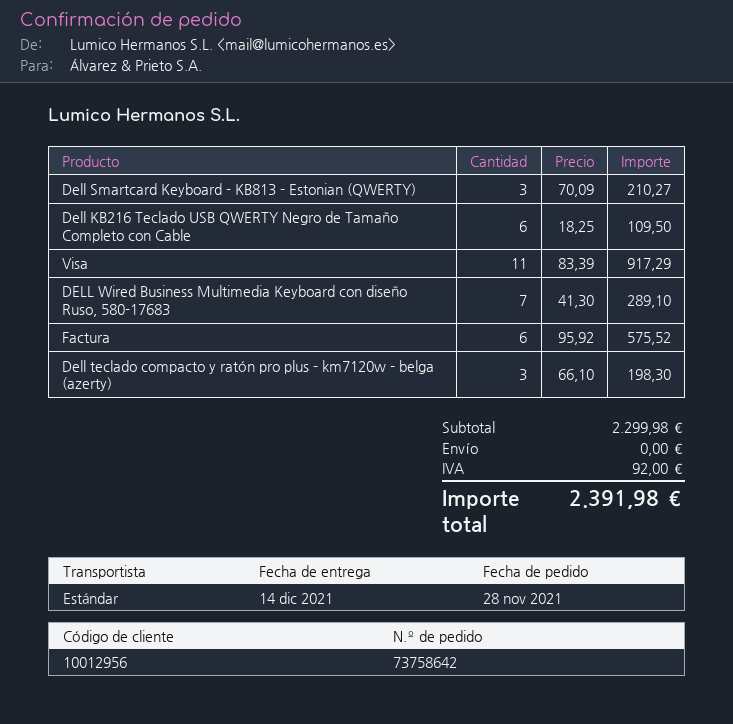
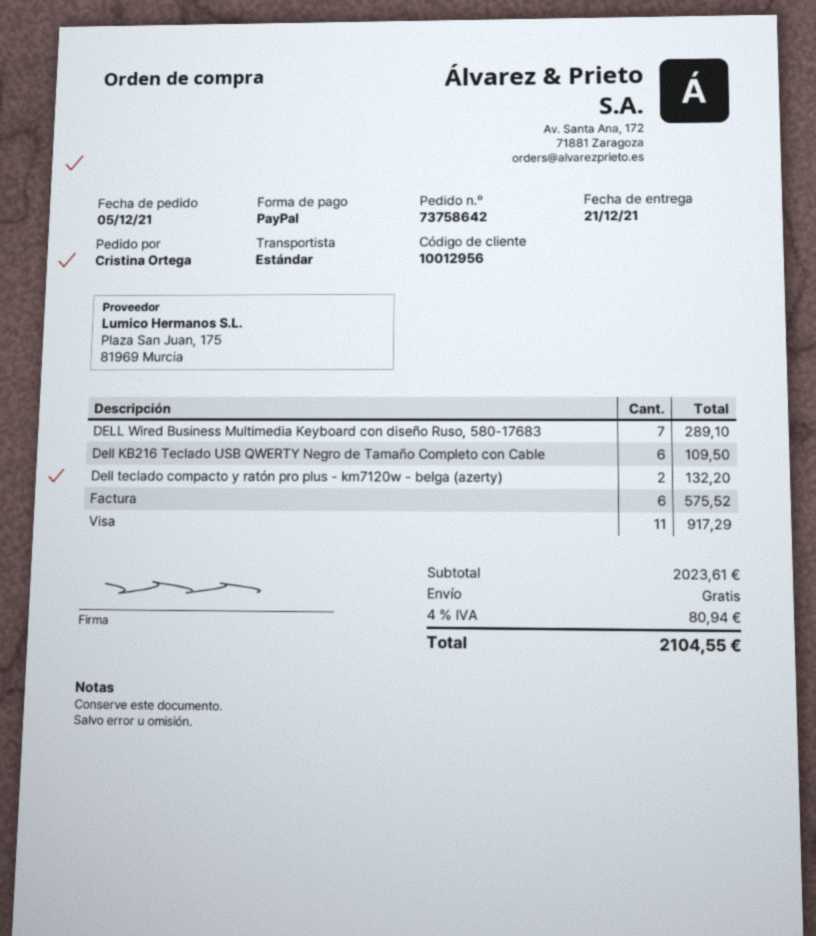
order date: 2021-11-28 -> 2021-12-05
delivery date: 2021-12-14 -> 2021-12-21
Dell Smartcard Keyboard - KB813 - Estonian (QWERTY): 3 for 210.27 -> none
Dell teclado compacto y ratón pro plus - km7120w - belga (azerty): 3 for 198.30 -> 2 for 132.20
subtotal: 2299.98 -> 2023.61
tax: 92.00 -> 80.94
total: 2391.98 -> 2104.55

